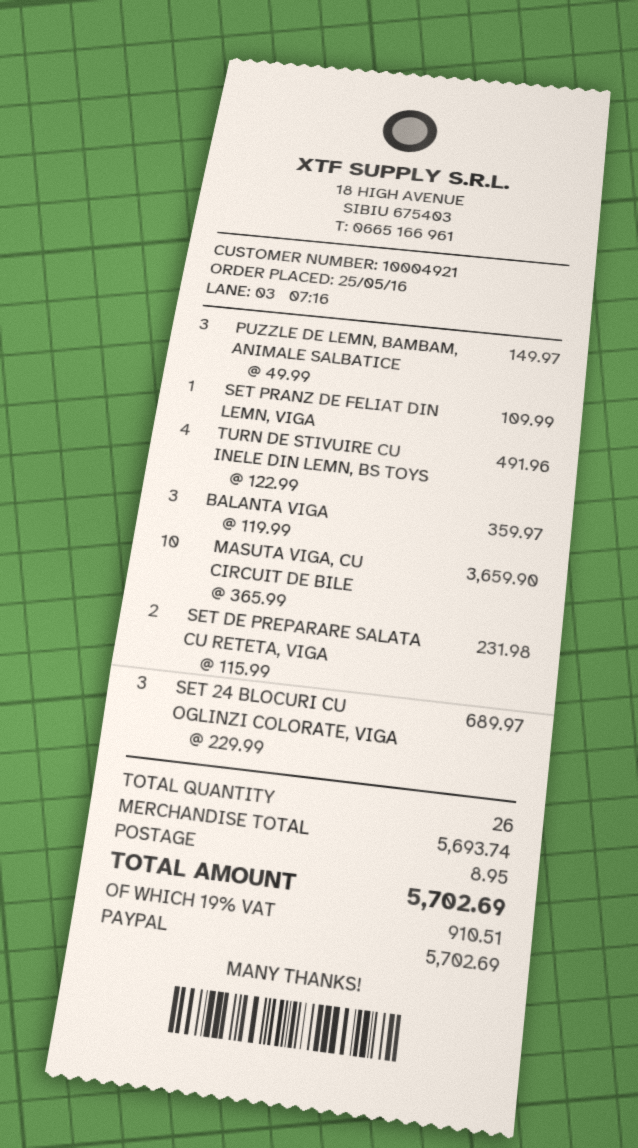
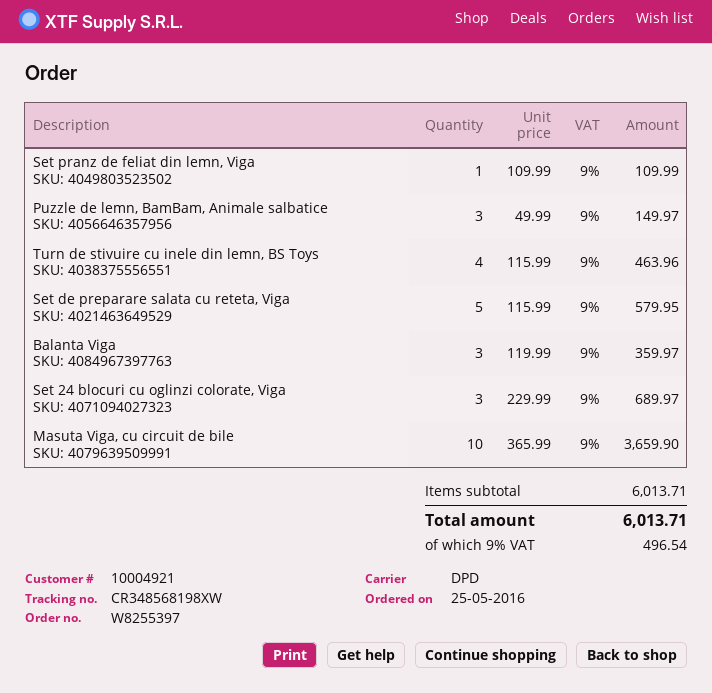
TURN DE STIVUIRE CU INELE DIN LEMN, BS TOYS: 4 x 122.99 = 491.96 -> 4 x 115.99 = 463.96
SET DE PREPARARE SALATA CU RETETA, VIGA: 2 x 115.99 = 231.98 -> 5 x 115.99 = 579.95
subtotal: 5693.74 -> 6013.71
shipping: 8.95 -> none
tax: 19% = 910.51 -> 9% = 496.54
total: 5702.69 -> 6013.71

